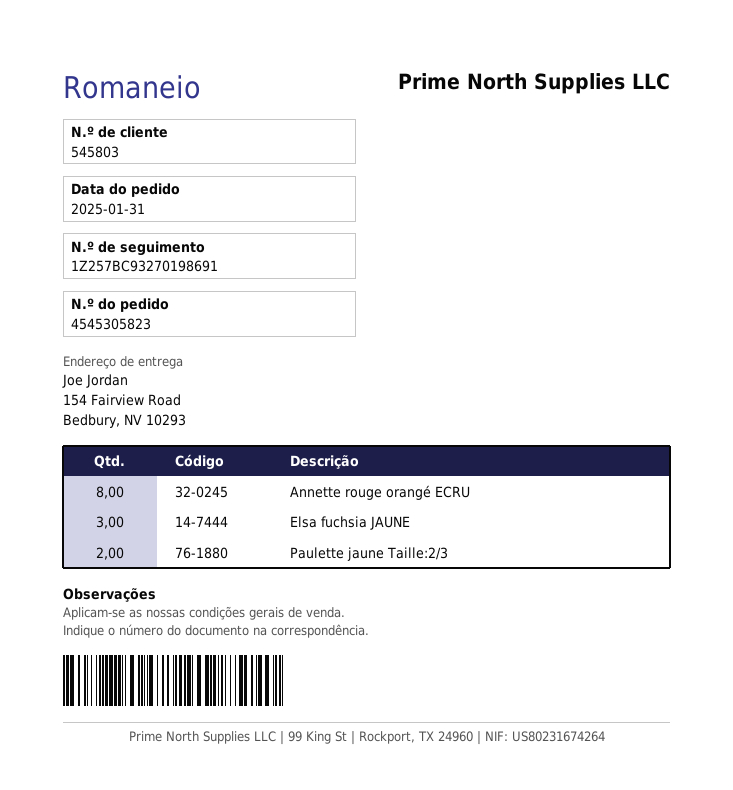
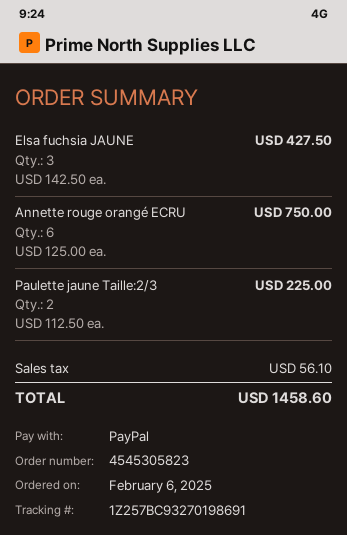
order date: 2025-01-31 -> 2025-02-06
Annette rouge orangé ECRU: 8 -> 6

